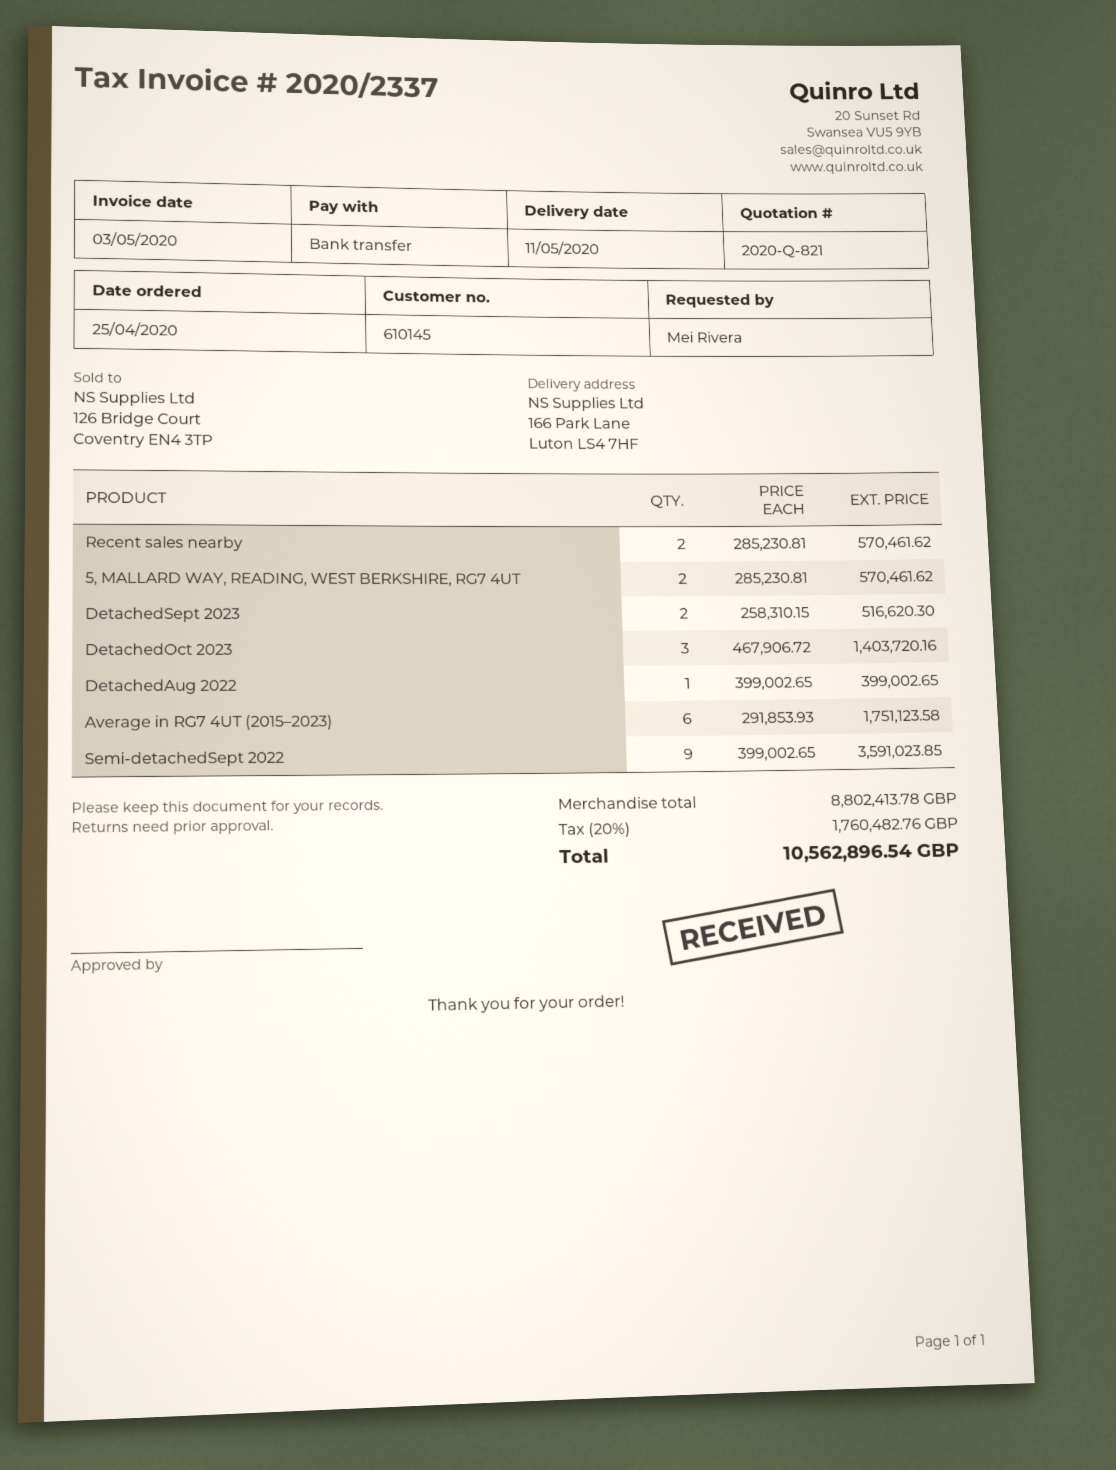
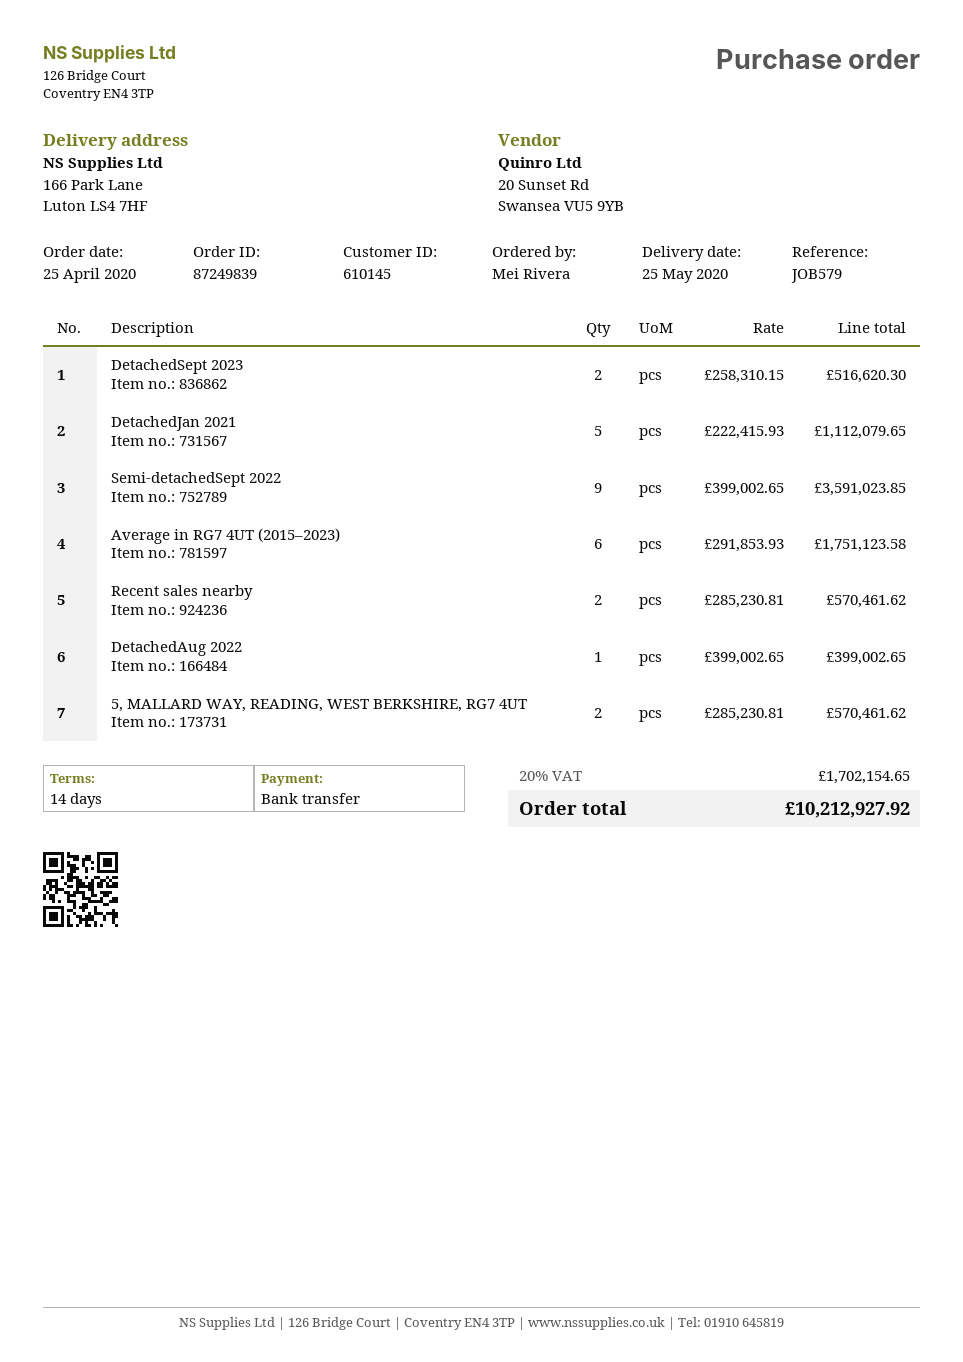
delivery date: 2020-05-11 -> 2020-05-25
DetachedOct 2023: 3 x 467906.72 = 1403720.16 -> none
DetachedJan 2021: none -> 5 x 222415.93 = 1112079.65
tax: 20% = 1760482.76 -> 20% = 1702154.65
total: 10562896.54 -> 10212927.92

